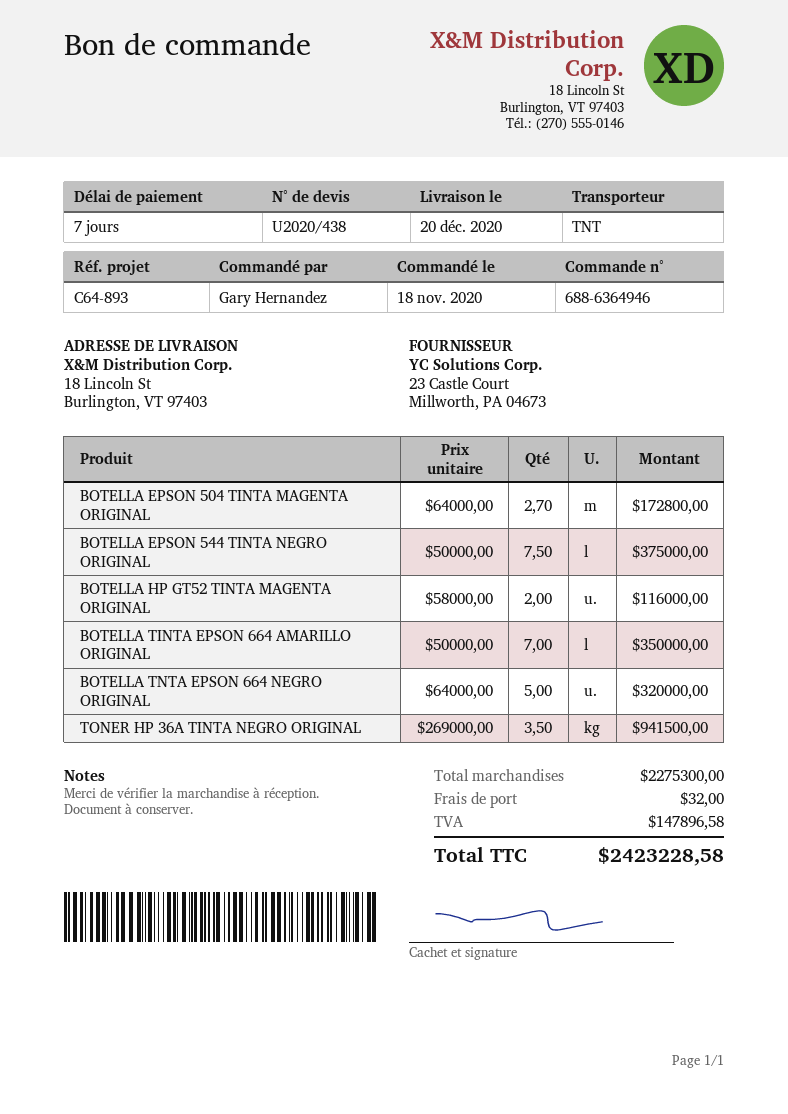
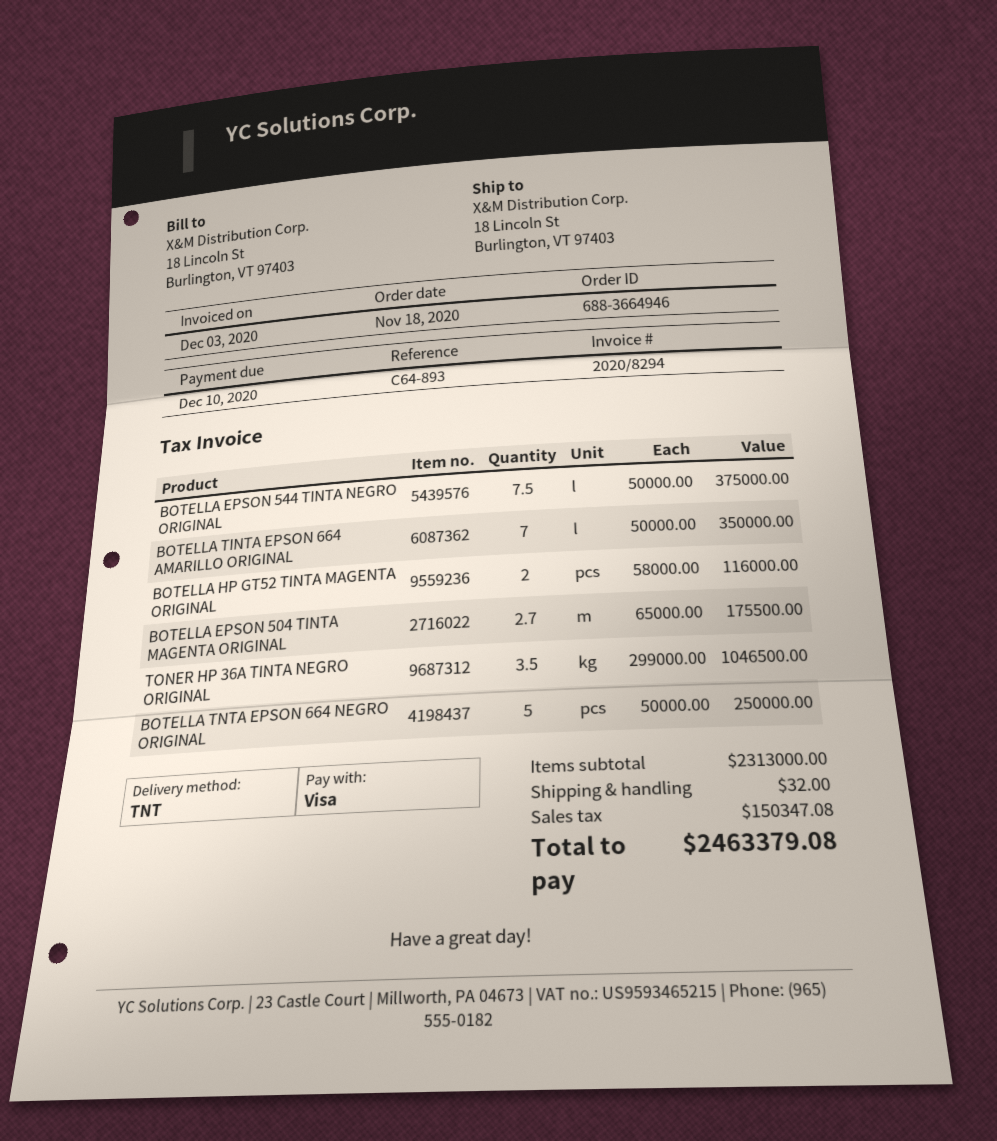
order number: 688-6364946 -> 688-3664946
BOTELLA EPSON 504 TINTA MAGENTA ORIGINAL: 2.7 x 64000.00 = 172800.00 -> 2.7 x 65000.00 = 175500.00
BOTELLA TNTA EPSON 664 NEGRO ORIGINAL: 5 x 64000.00 = 320000.00 -> 5 x 50000.00 = 250000.00
TONER HP 36A TINTA NEGRO ORIGINAL: 3.5 x 269000.00 = 941500.00 -> 3.5 x 299000.00 = 1046500.00
subtotal: 2275300.00 -> 2313000.00
tax: 147896.58 -> 150347.08
total: 2423228.58 -> 2463379.08

